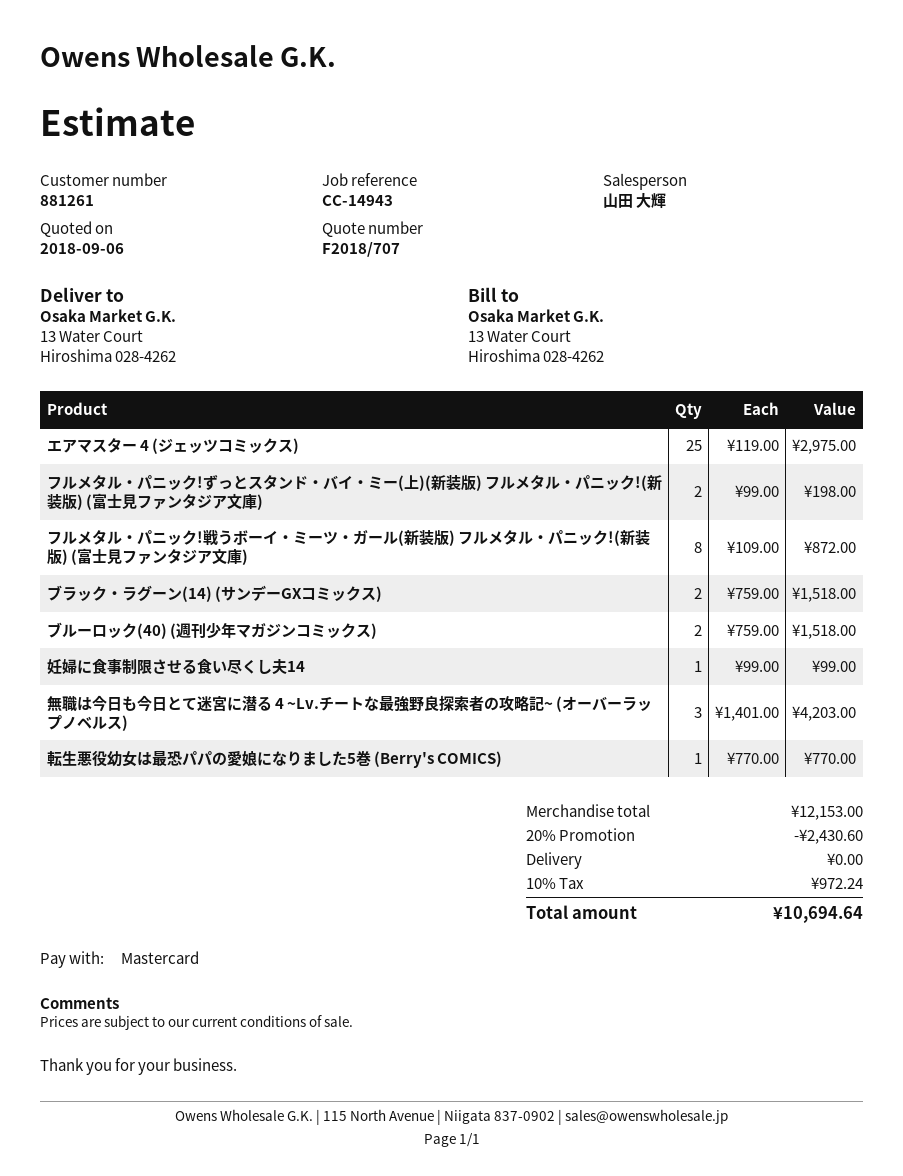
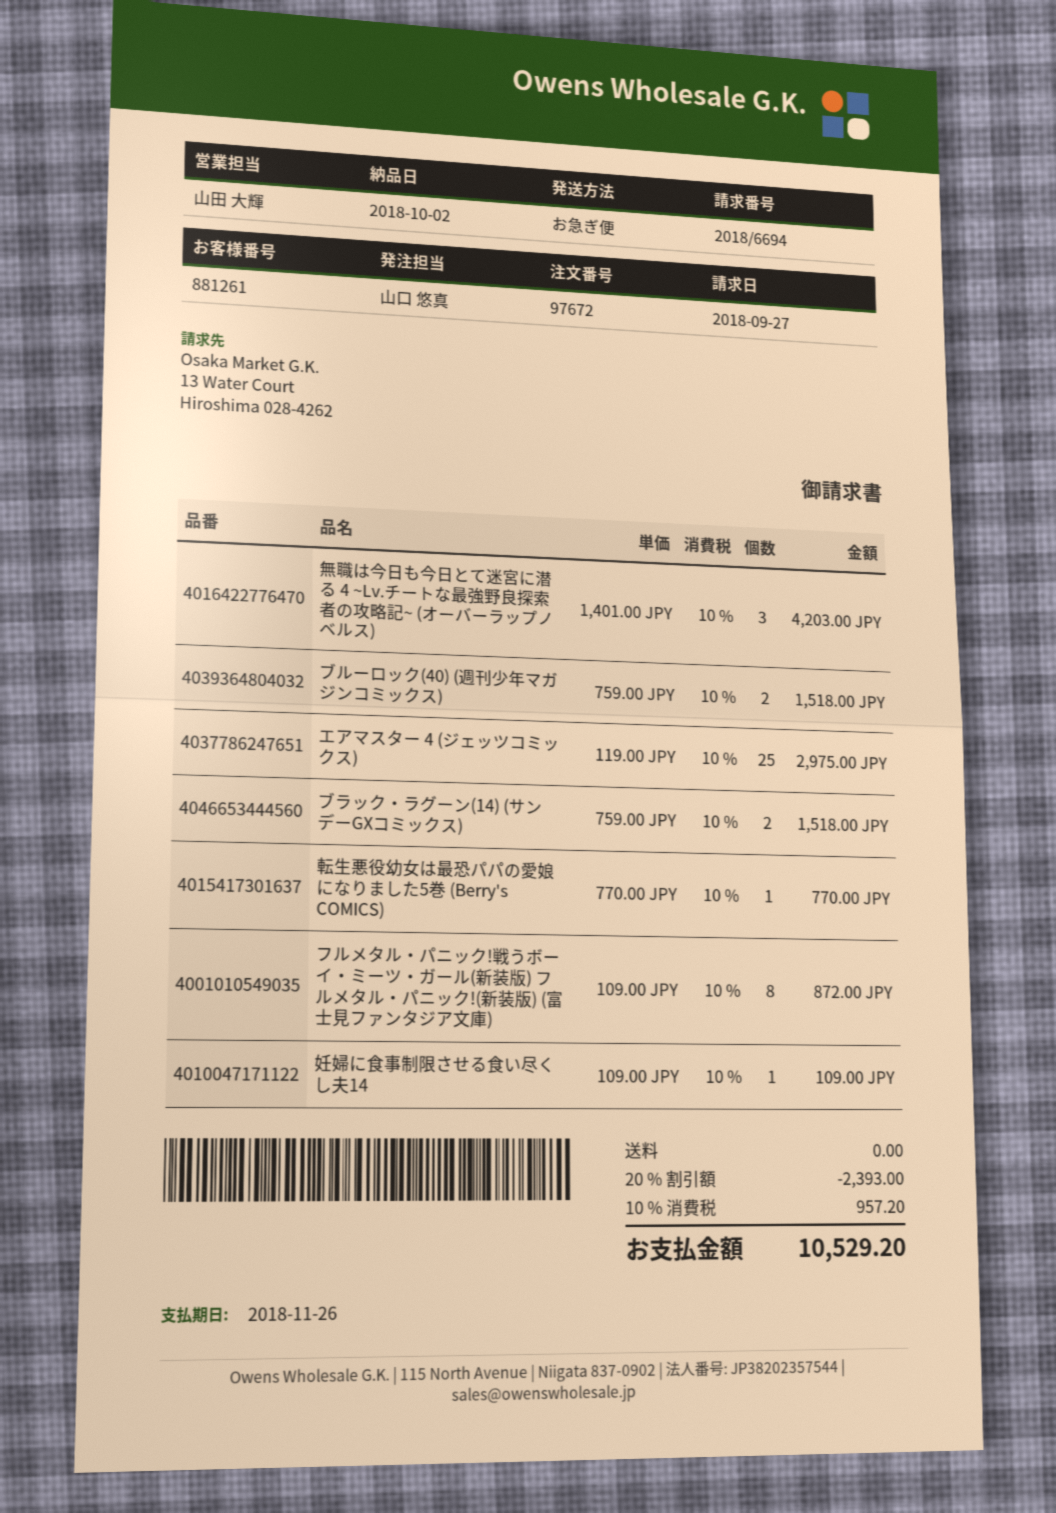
フルメタル・パニック!ずっとスタンド・バイ・ミー(上)(新装版) フルメタル・パニック!(新装版) (富士見ファンタジア文庫): 2 x 99.00 = 198.00 -> none
妊婦に食事制限させる食い尽くし夫14: 1 x 99.00 = 99.00 -> 1 x 109.00 = 109.00
discount: 20% = 2430.60 -> 20% = 2393.00
tax: 10% = 972.24 -> 10% = 957.20
total: 10694.64 -> 10529.20

